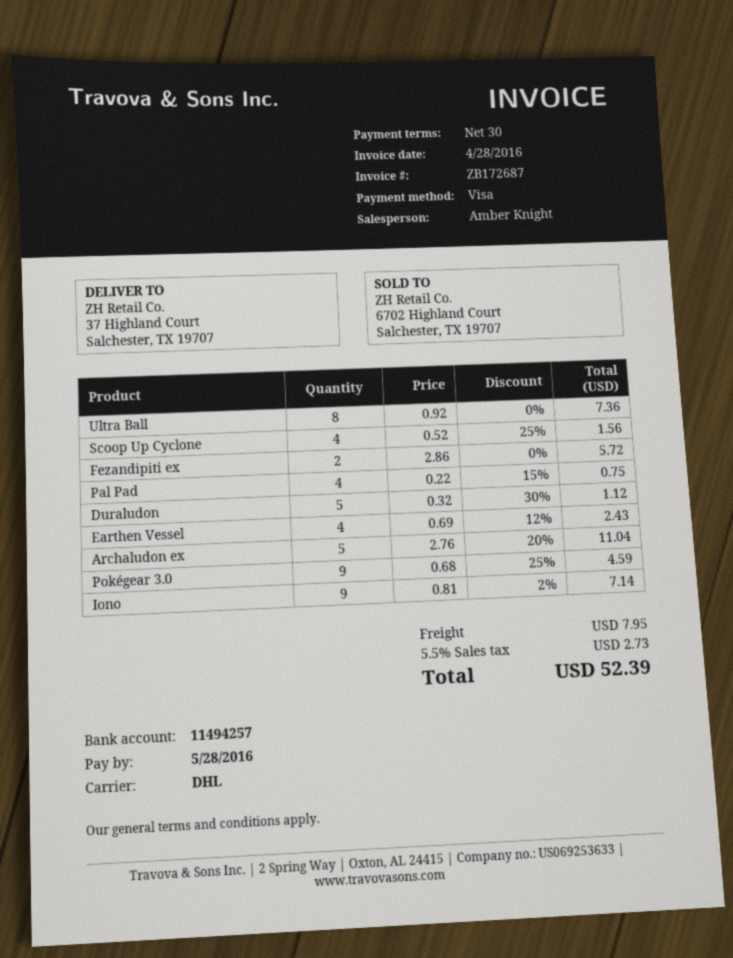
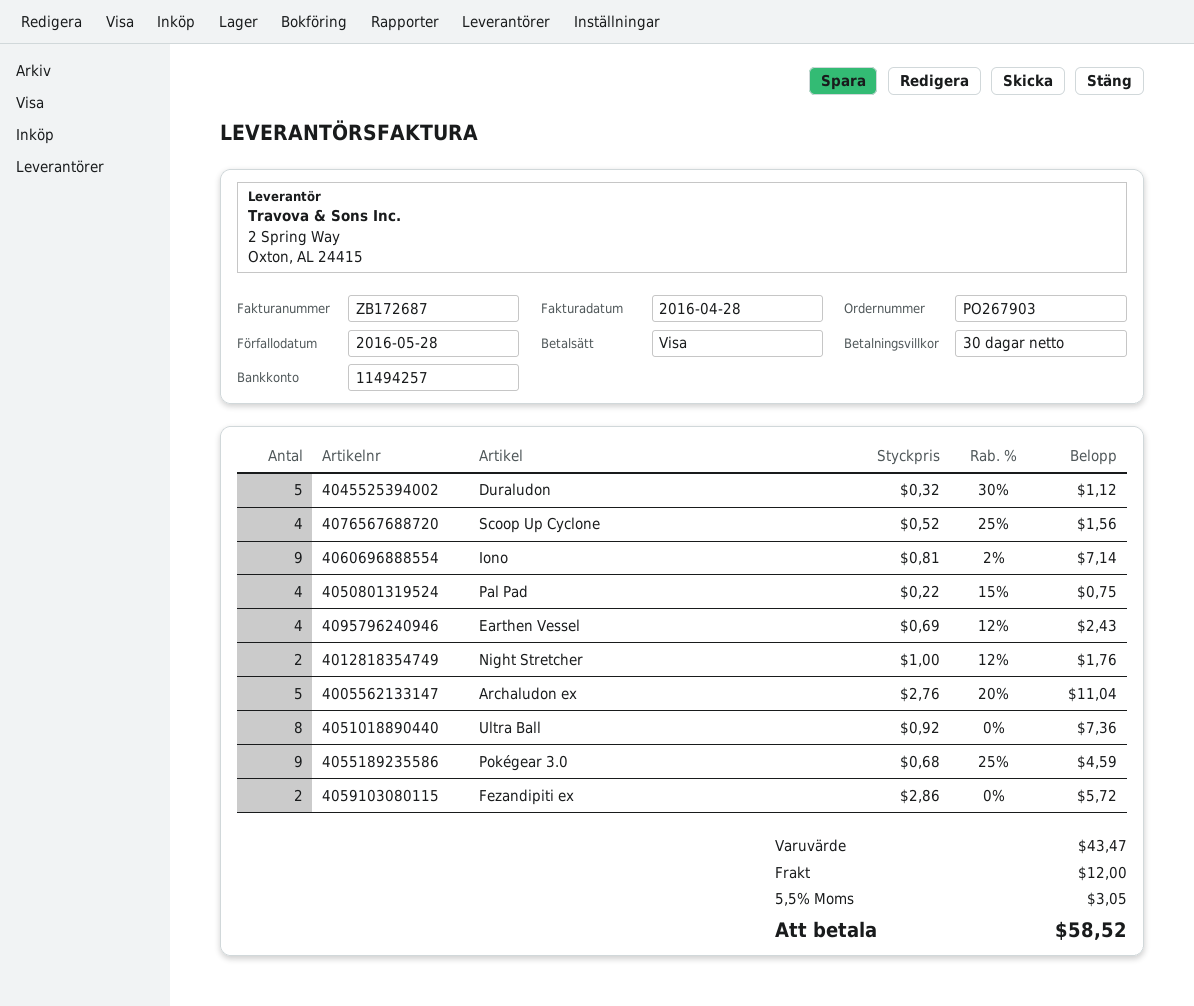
Night Stretcher: none -> 2 x 1.00 - 12% = 1.76
shipping: 7.95 -> 12.00
tax: 5.5% = 2.73 -> 5.5% = 3.05
total: 52.39 -> 58.52

